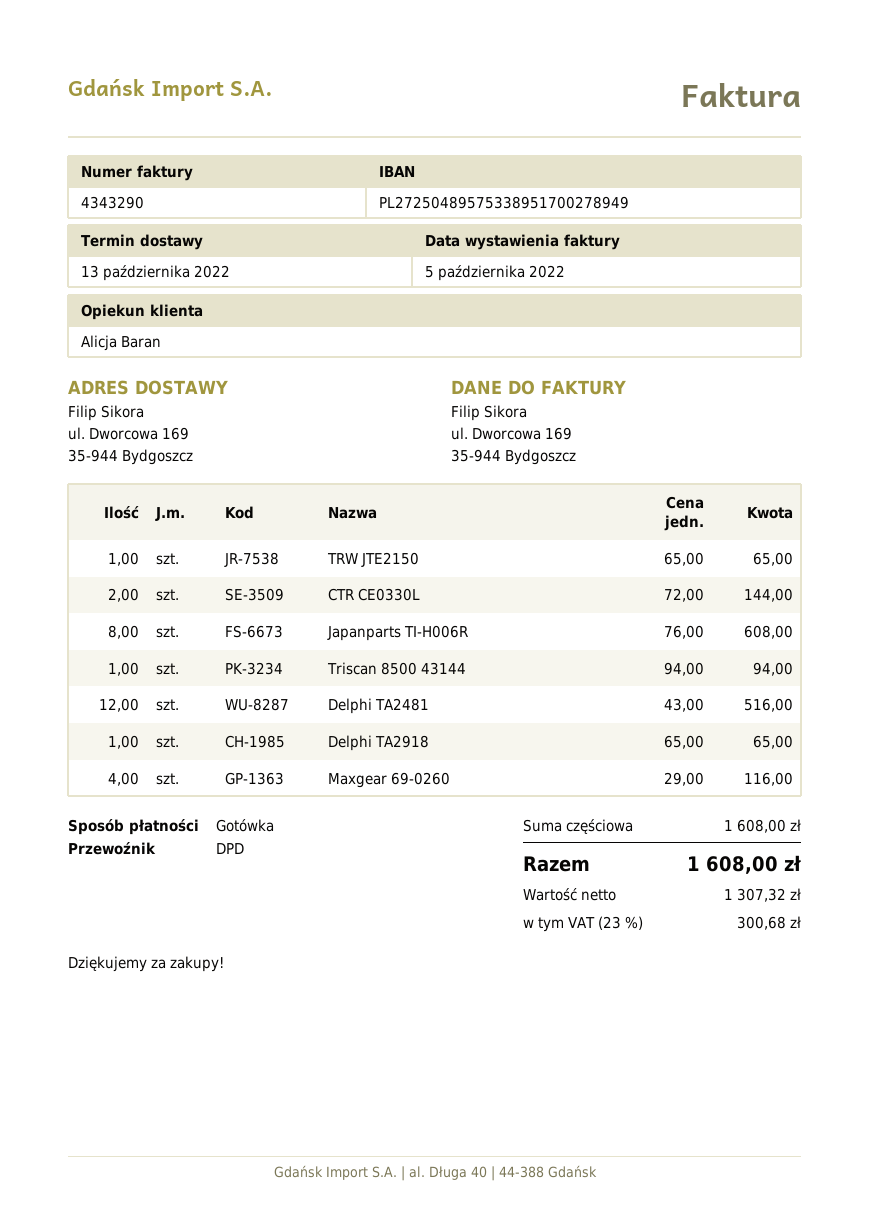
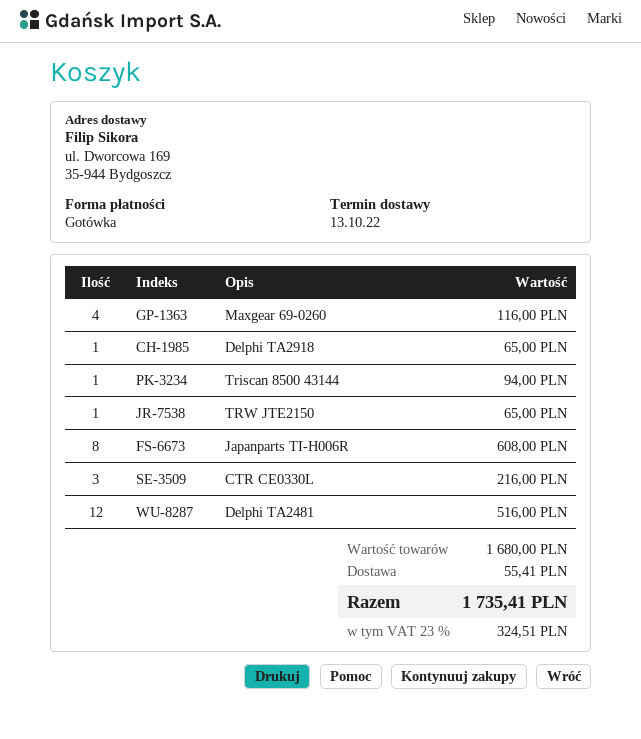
CTR CE0330L: 2 for 144.00 -> 3 for 216.00
subtotal: 1608.00 -> 1680.00
shipping: none -> 55.41
tax: 23% = 300.68 -> 23% = 324.51
total: 1608.00 -> 1735.41

